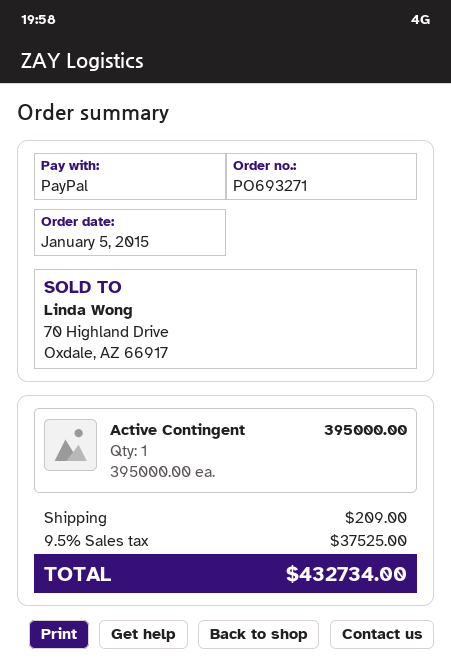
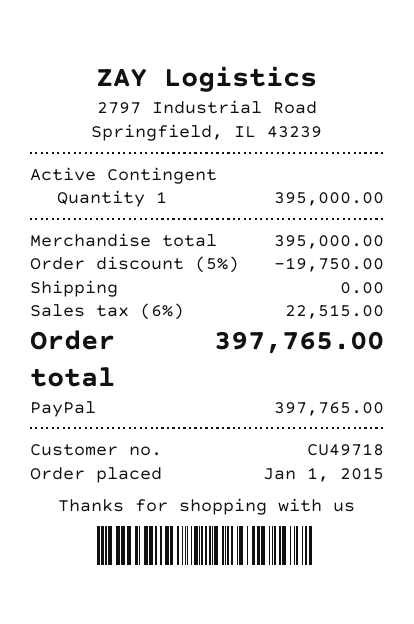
order date: 2015-01-05 -> 2015-01-01
discount: none -> 5% = 19750.00
shipping: 209.00 -> 0.00
tax: 9.5% = 37525.00 -> 6% = 22515.00
total: 432734.00 -> 397765.00

